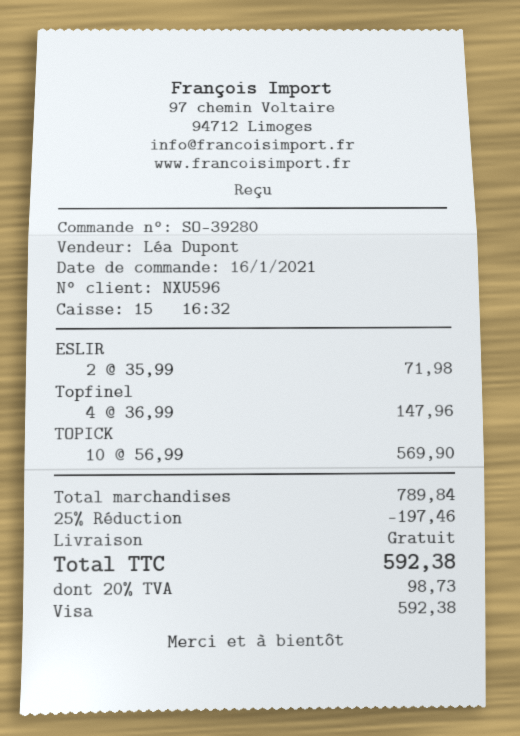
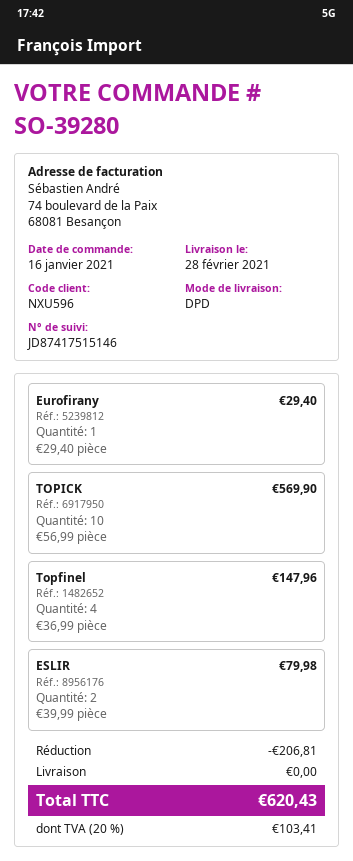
ESLIR: 2 x 35.99 = 71.98 -> 2 x 39.99 = 79.98
Eurofirany: none -> 1 x 29.40 = 29.40
discount: 197.46 -> 206.81
tax: 20% = 98.73 -> 20% = 103.41
total: 592.38 -> 620.43

